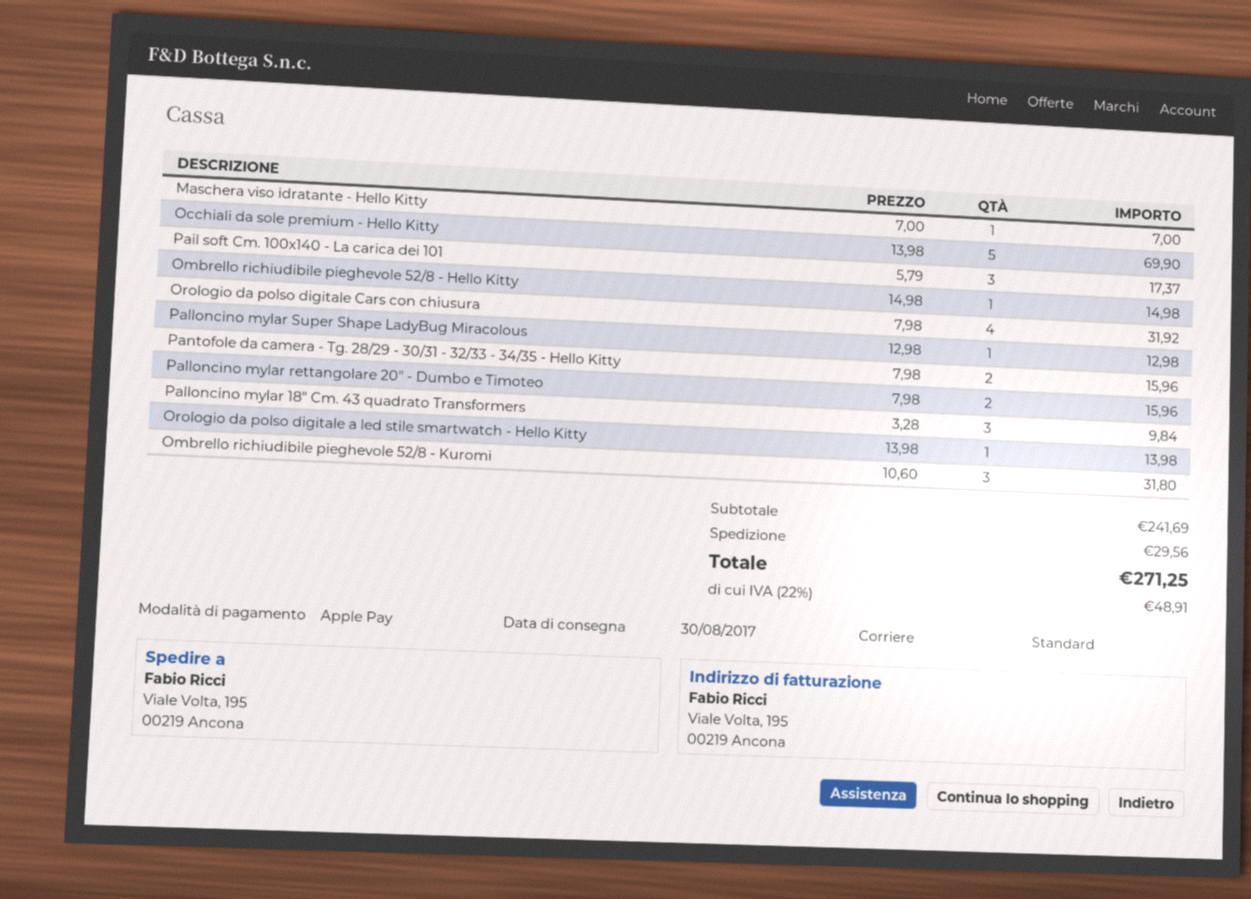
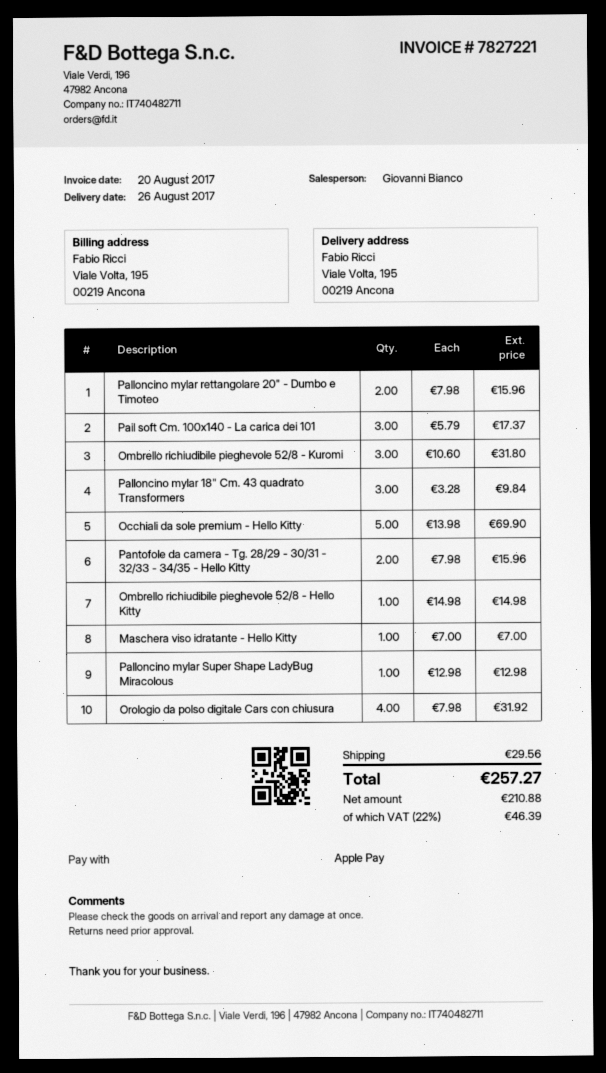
delivery date: 2017-08-30 -> 2017-08-26
Orologio da polso digitale a led stile smartwatch - Hello Kitty: 1 x 13.98 = 13.98 -> none
tax: 22% = 48.91 -> 22% = 46.39
total: 271.25 -> 257.27

